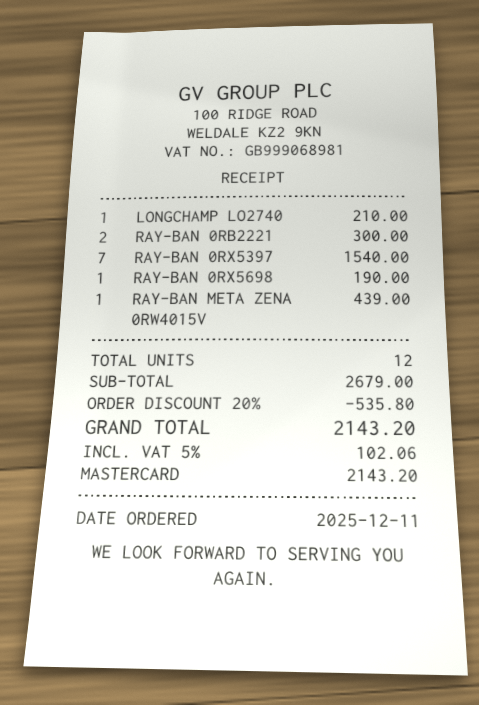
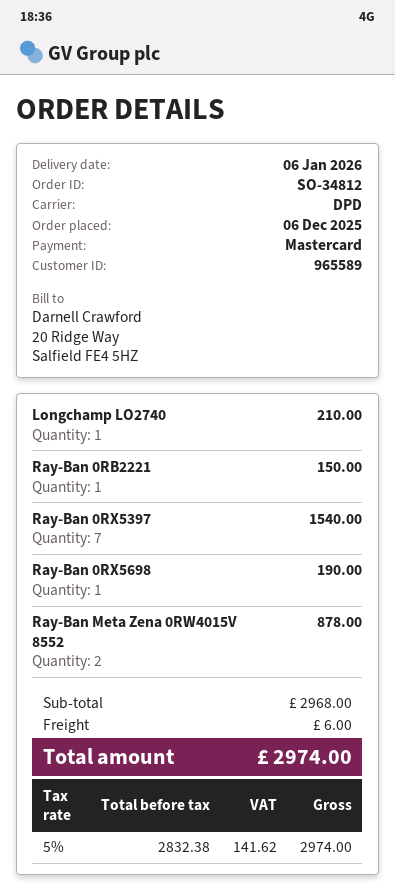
order date: 2025-12-11 -> 2025-12-06
RAY-BAN 0RB2221: 2 for 300.00 -> 1 for 150.00
RAY-BAN META ZENA 0RW4015V: 1 for 439.00 -> 2 for 878.00
subtotal: 2679.00 -> 2968.00
discount: 20% = 535.80 -> none
shipping: none -> 6.00
tax: 5% = 102.06 -> 5% = 141.62
total: 2143.20 -> 2974.00

